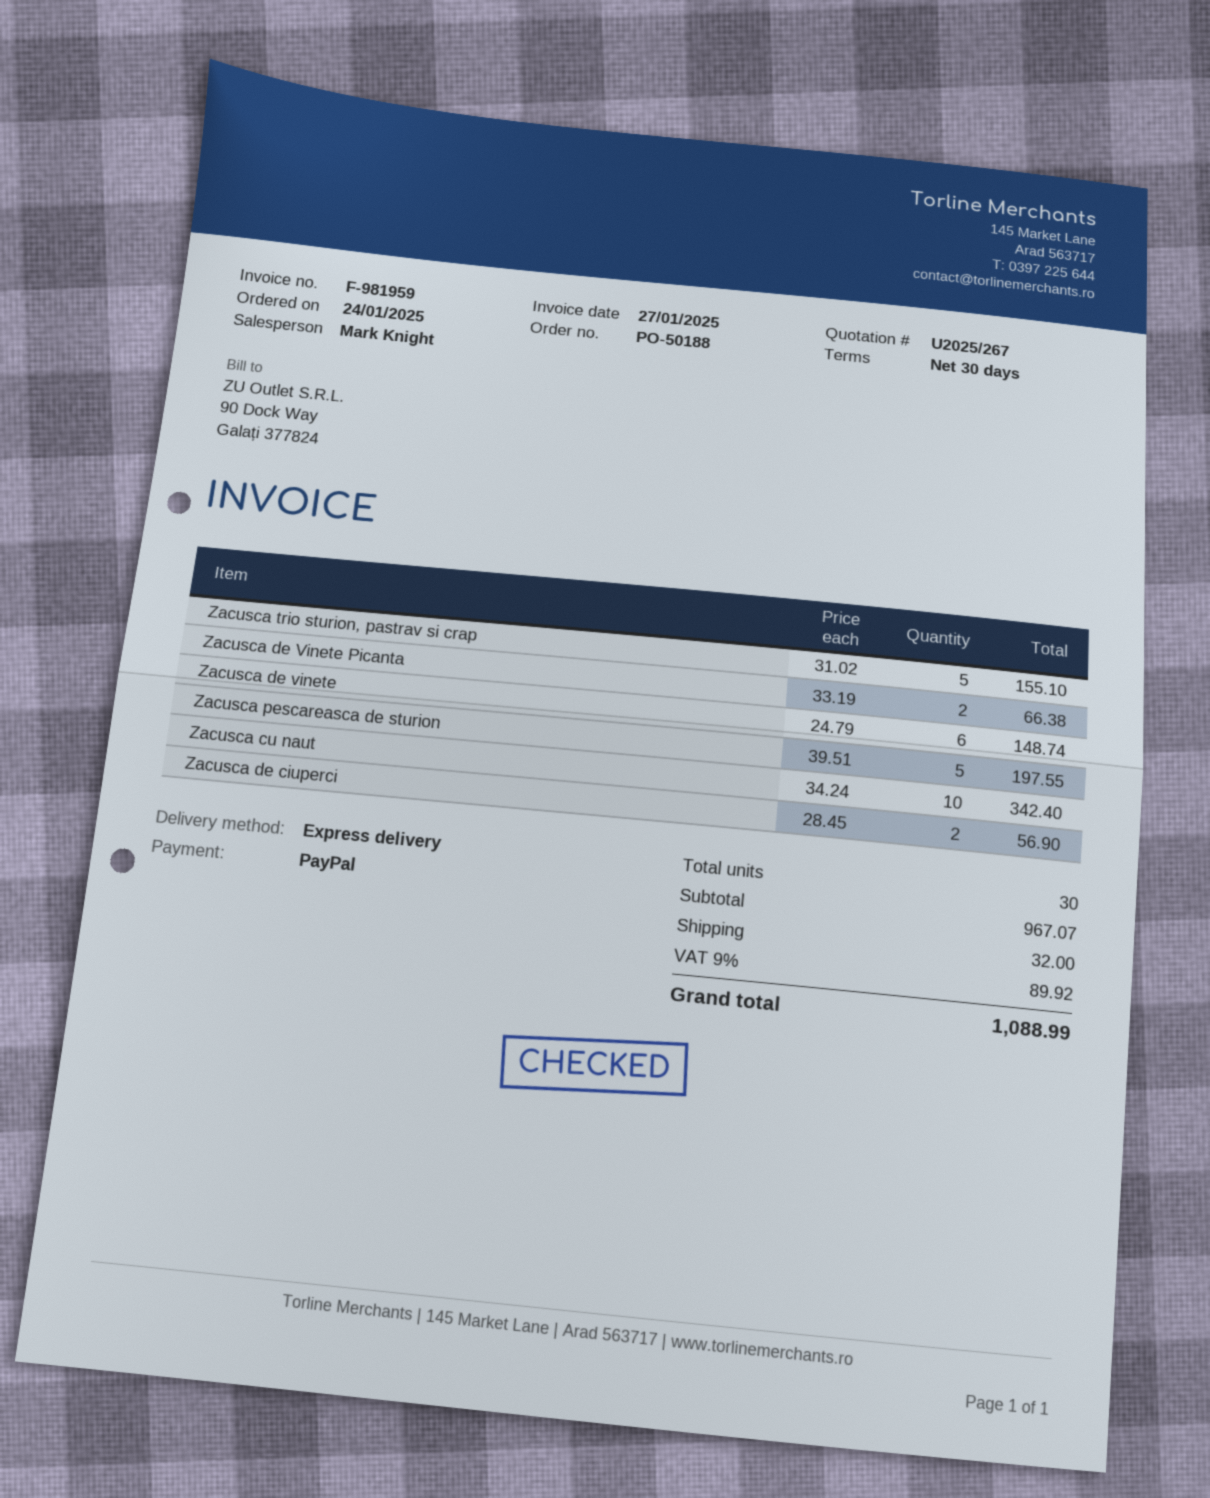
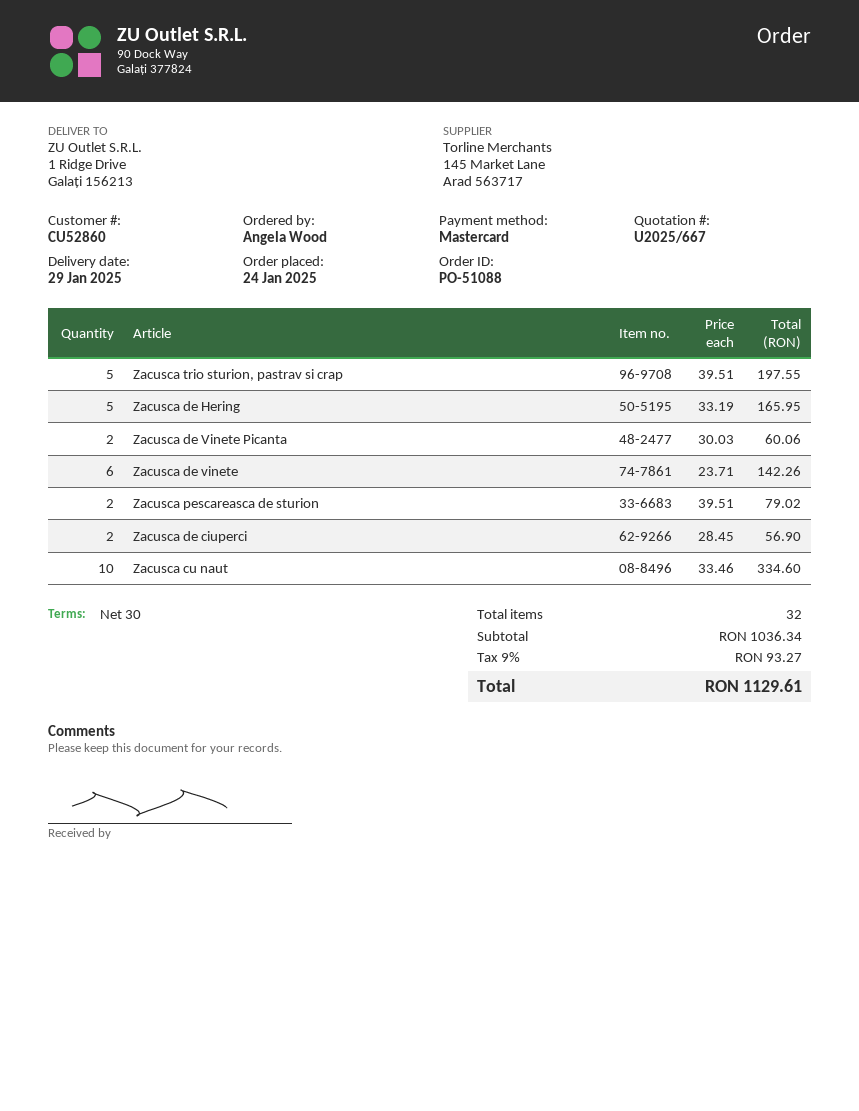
quote number: U2025/267 -> U2025/667
order number: PO-50188 -> PO-51088
payment method: PayPal -> Mastercard
Zacusca trio sturion, pastrav si crap: 5 x 31.02 = 155.10 -> 5 x 39.51 = 197.55
Zacusca de Vinete Picanta: 2 x 33.19 = 66.38 -> 2 x 30.03 = 60.06
Zacusca de vinete: 6 x 24.79 = 148.74 -> 6 x 23.71 = 142.26
Zacusca pescareasca de sturion: 5 x 39.51 = 197.55 -> 2 x 39.51 = 79.02
Zacusca cu naut: 10 x 34.24 = 342.40 -> 10 x 33.46 = 334.60
Zacusca de Hering: none -> 5 x 33.19 = 165.95
total quantity: 30 -> 32
subtotal: 967.07 -> 1036.34
shipping: 32.00 -> none
tax: 9% = 89.92 -> 9% = 93.27
total: 1088.99 -> 1129.61

